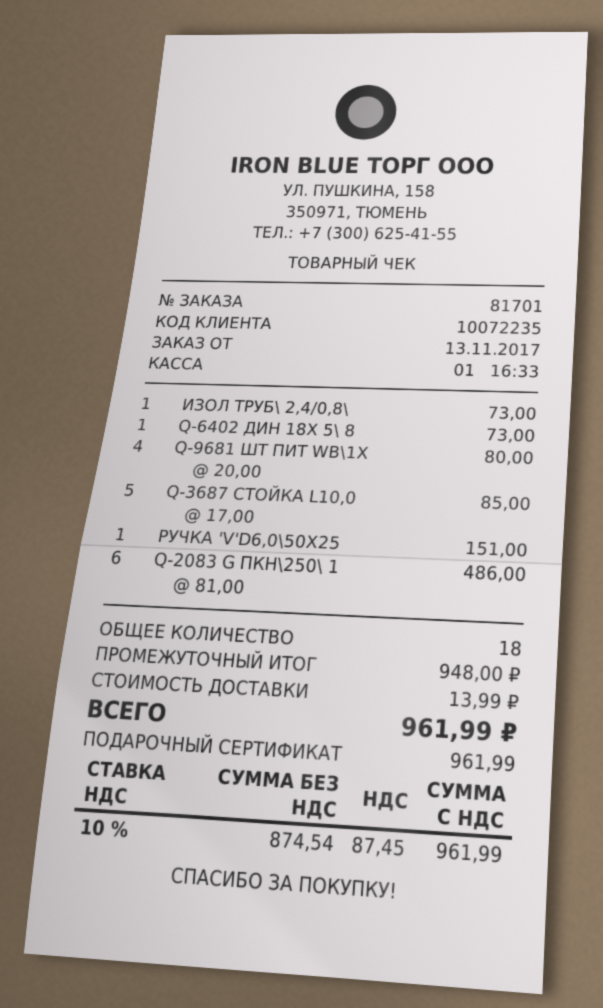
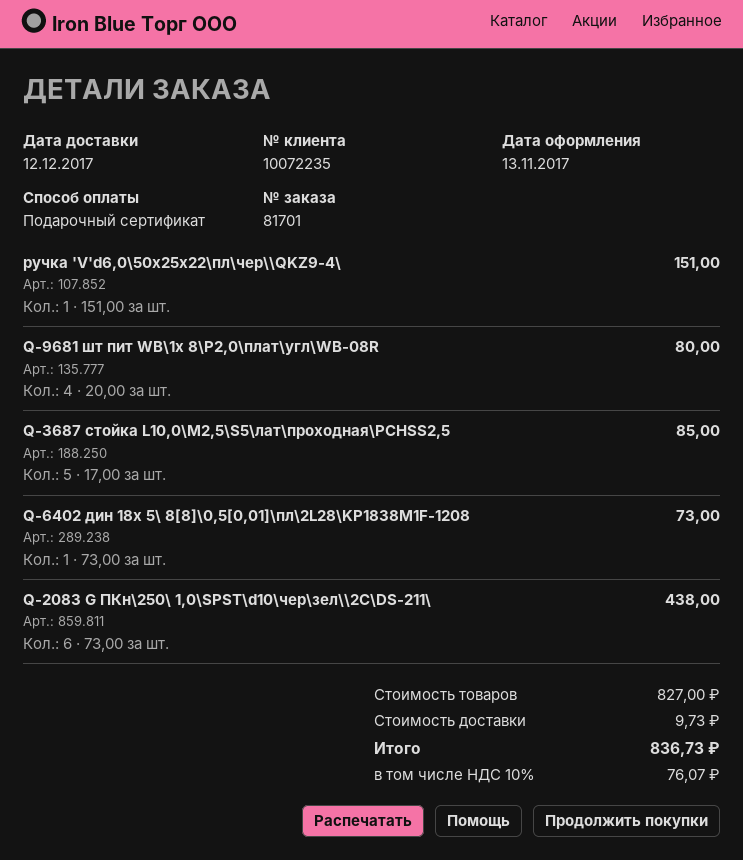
ИЗОЛ ТРУБ\ 2,4/0,8\: 1 x 73.00 = 73.00 -> none
Q-2083 G ПКН\250\ 1: 6 x 81.00 = 486.00 -> 6 x 73.00 = 438.00
subtotal: 948.00 -> 827.00
shipping: 13.99 -> 9.73
tax: 10% = 87.45 -> 10% = 76.07
total: 961.99 -> 836.73

